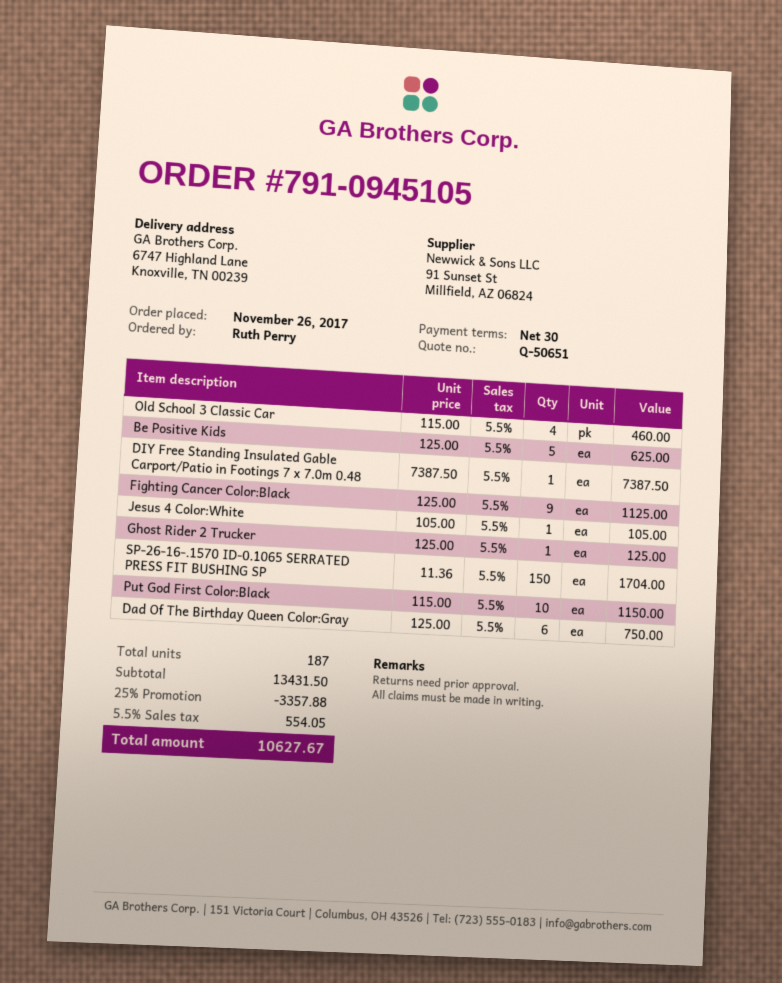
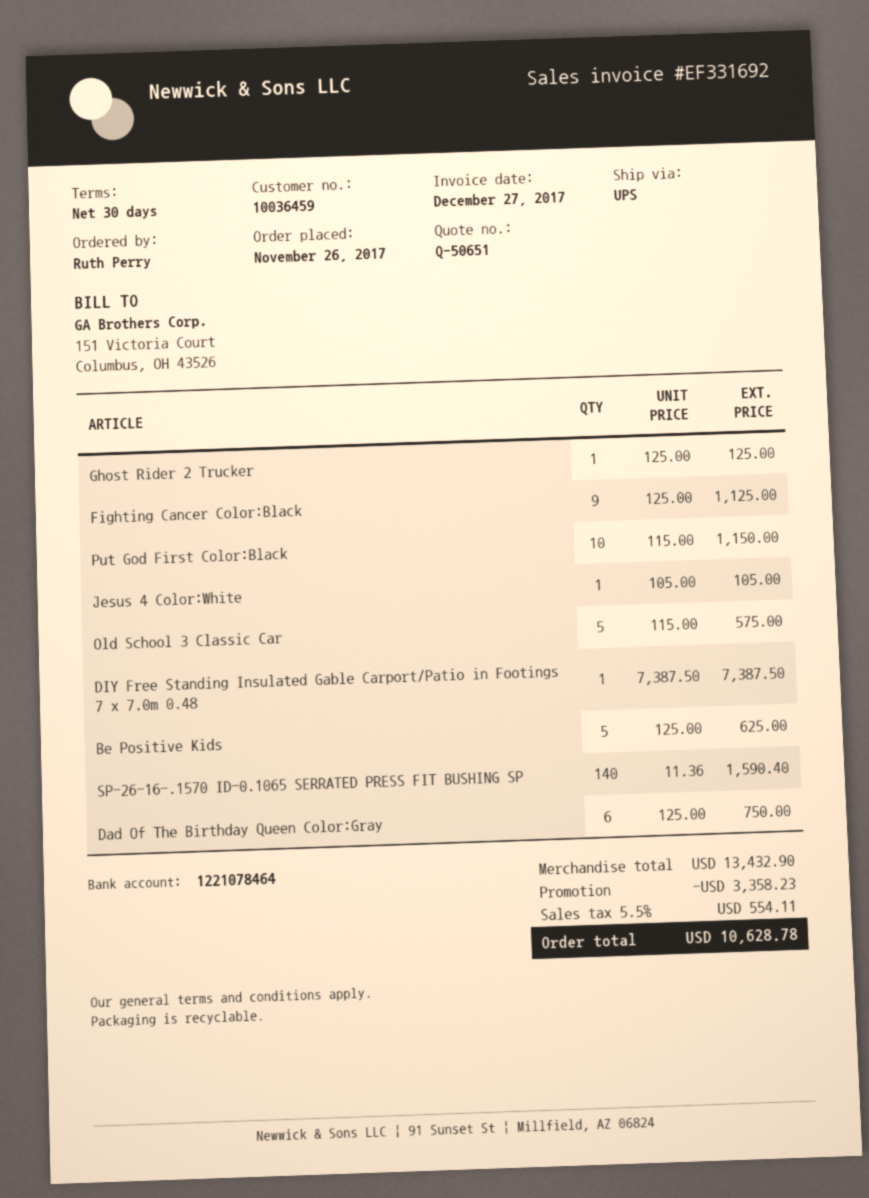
Old School 3 Classic Car: 4 x 115.00 = 460.00 -> 5 x 115.00 = 575.00
SP-26-16-.1570 ID-0.1065 SERRATED PRESS FIT BUSHING SP: 150 x 11.36 = 1704.00 -> 140 x 11.36 = 1590.40
subtotal: 13431.50 -> 13432.90
discount: 3357.88 -> 3358.23
tax: 5.5% = 554.05 -> 5.5% = 554.11
total: 10627.67 -> 10628.78

